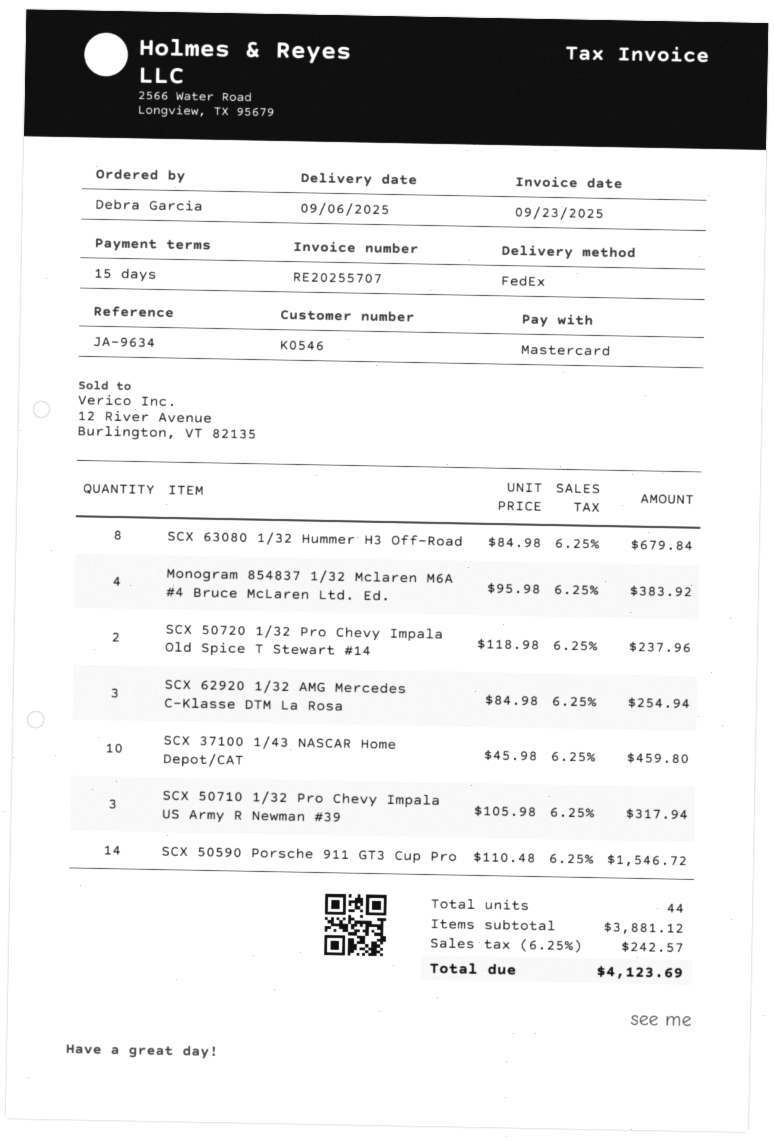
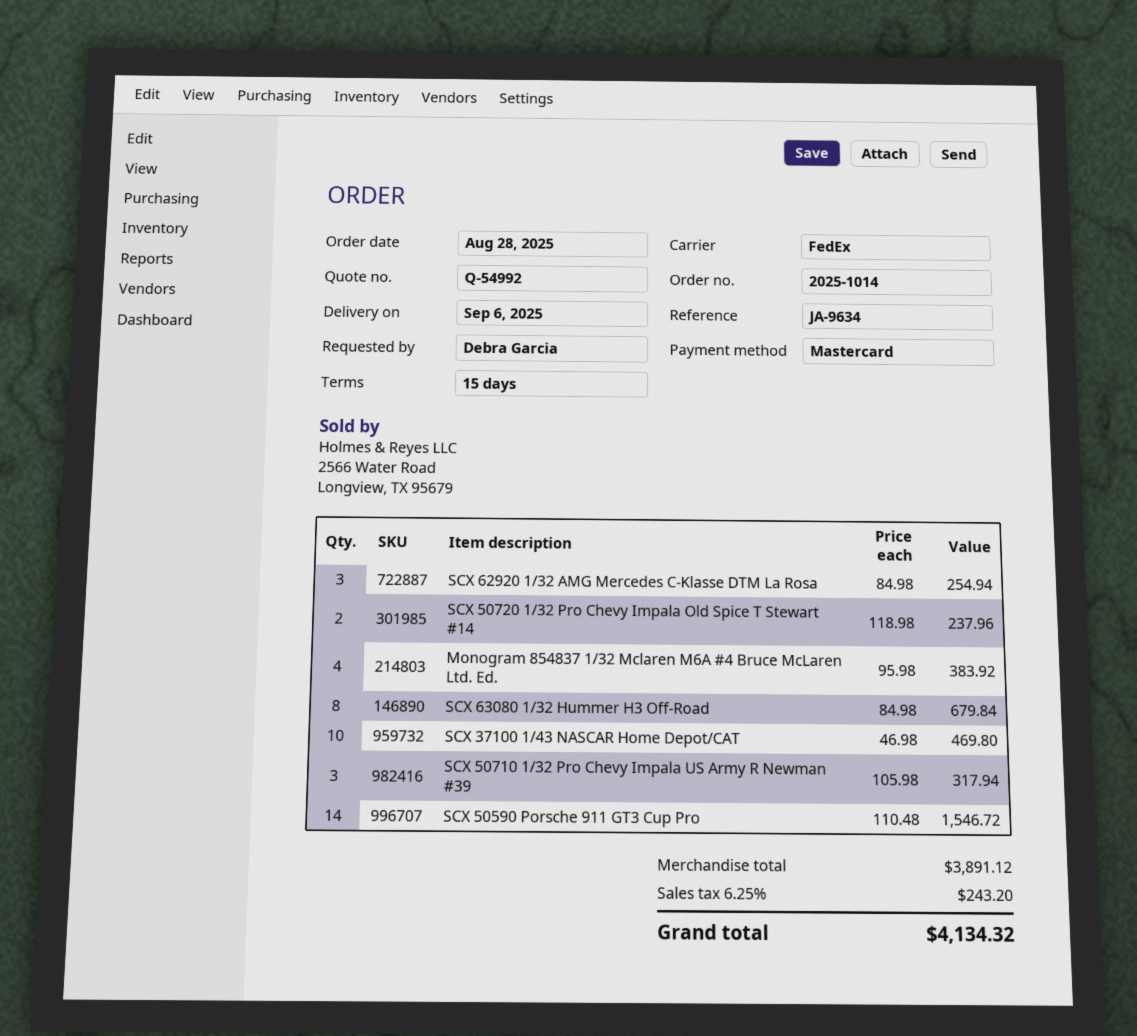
SCX 37100 1/43 NASCAR Home Depot/CAT: 10 x 45.98 = 459.80 -> 10 x 46.98 = 469.80
subtotal: 3881.12 -> 3891.12
tax: 6.25% = 242.57 -> 6.25% = 243.20
total: 4123.69 -> 4134.32

